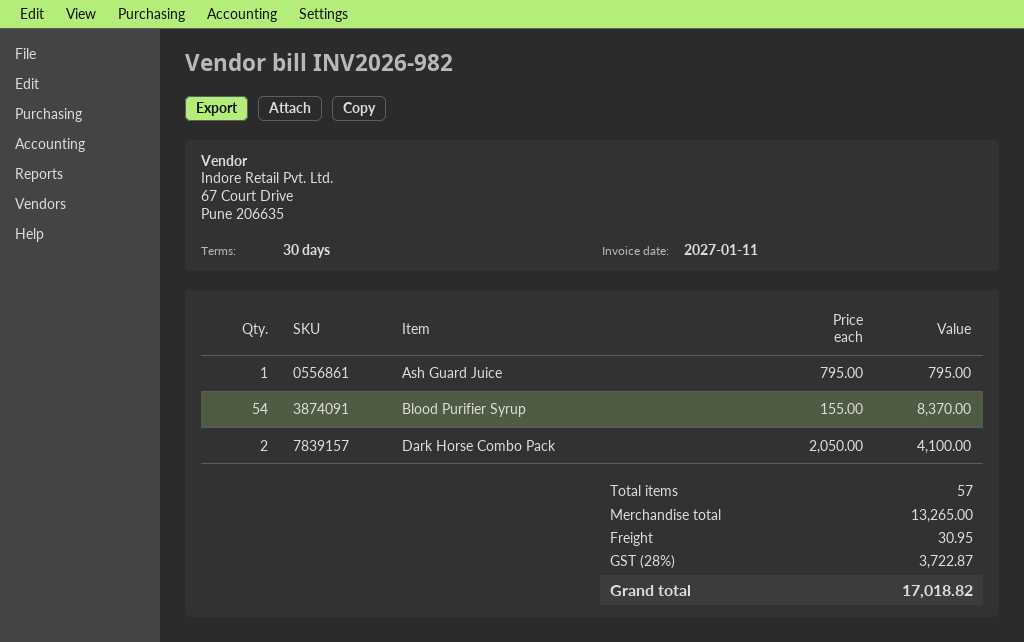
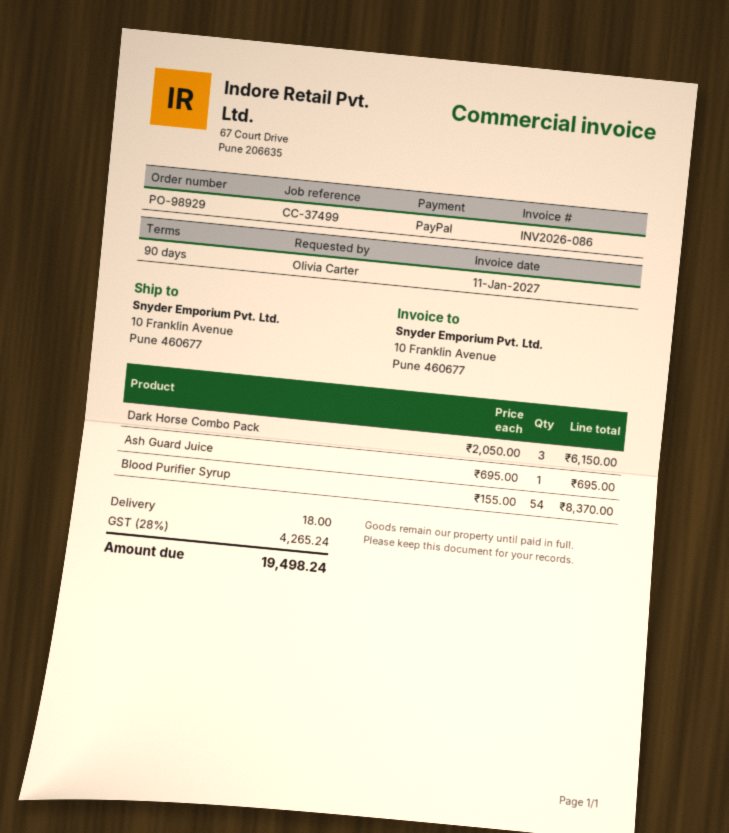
invoice number: INV2026-982 -> INV2026-086
payment terms: 30 days -> 90 days
Ash Guard Juice: 1 x 795.00 = 795.00 -> 1 x 695.00 = 695.00
Dark Horse Combo Pack: 2 x 2050.00 = 4100.00 -> 3 x 2050.00 = 6150.00
shipping: 30.95 -> 18.00
tax: 28% = 3722.87 -> 28% = 4265.24
total: 17018.82 -> 19498.24

